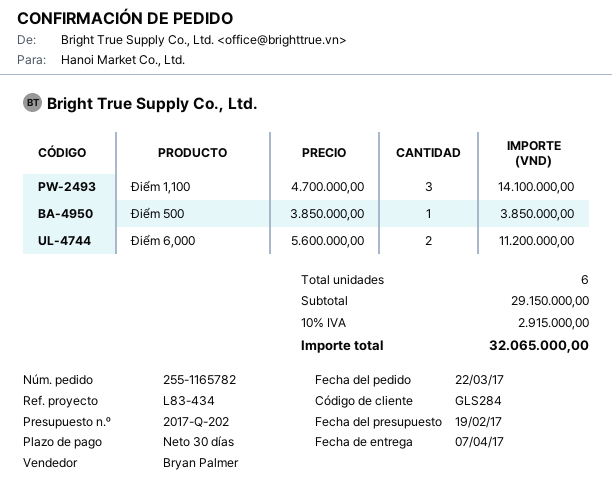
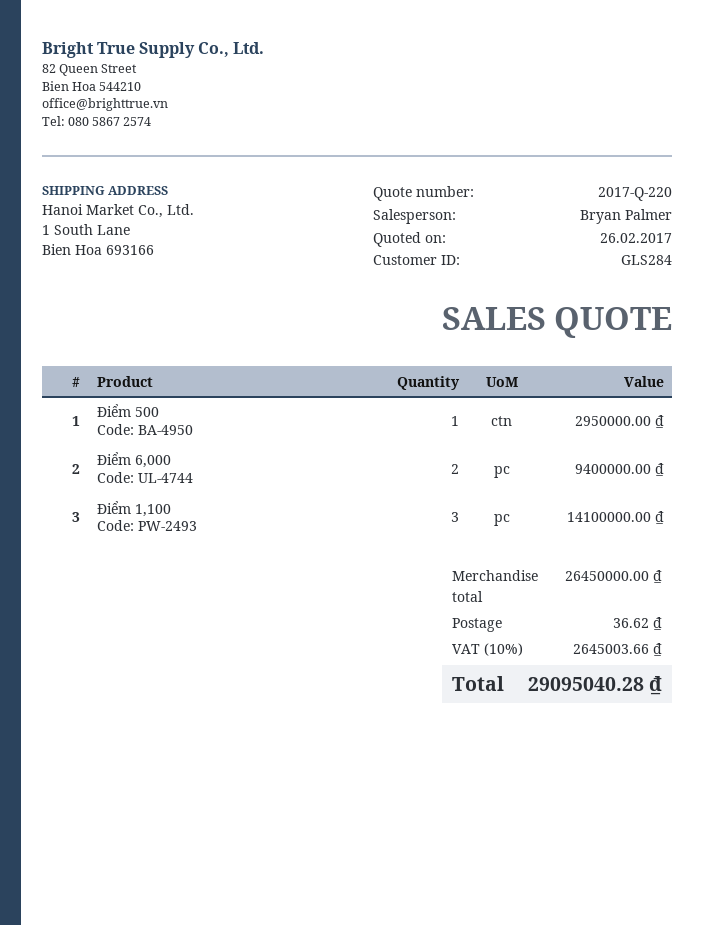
quote number: 2017-Q-202 -> 2017-Q-220
quote date: 2017-02-19 -> 2017-02-26
Điểm 500: 1 for 3850000.00 -> 1 for 2950000.00
Điểm 6,000: 2 for 11200000.00 -> 2 for 9400000.00
subtotal: 29150000.00 -> 26450000.00
shipping: none -> 36.62
tax: 10% = 2915000.00 -> 10% = 2645003.66
total: 32065000.00 -> 29095040.28

